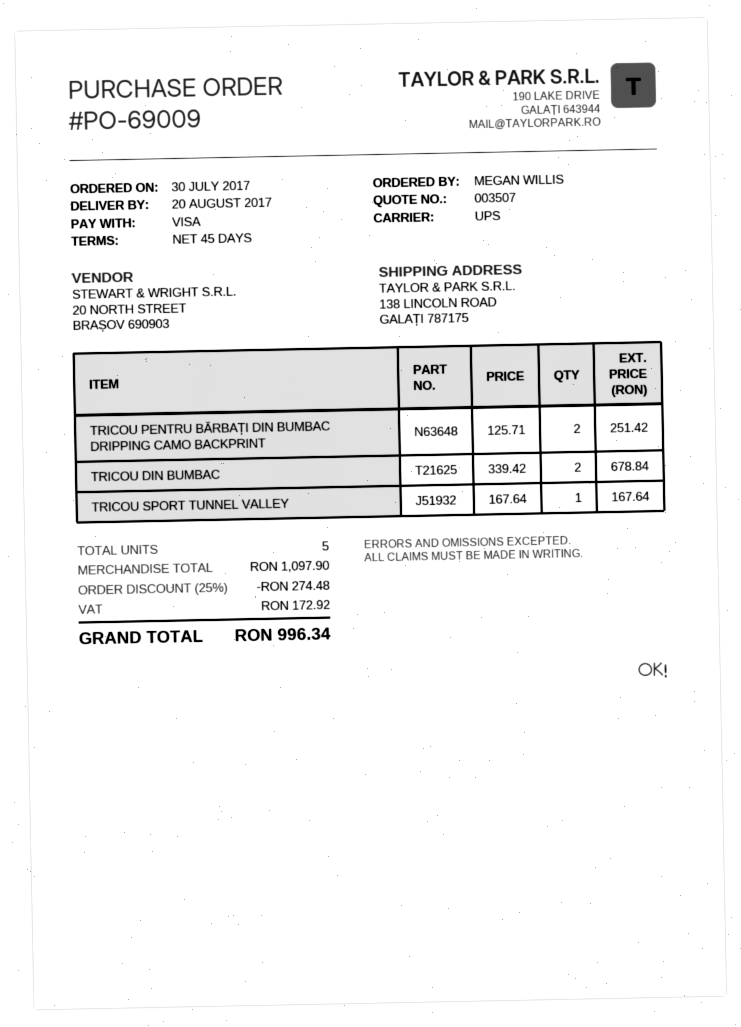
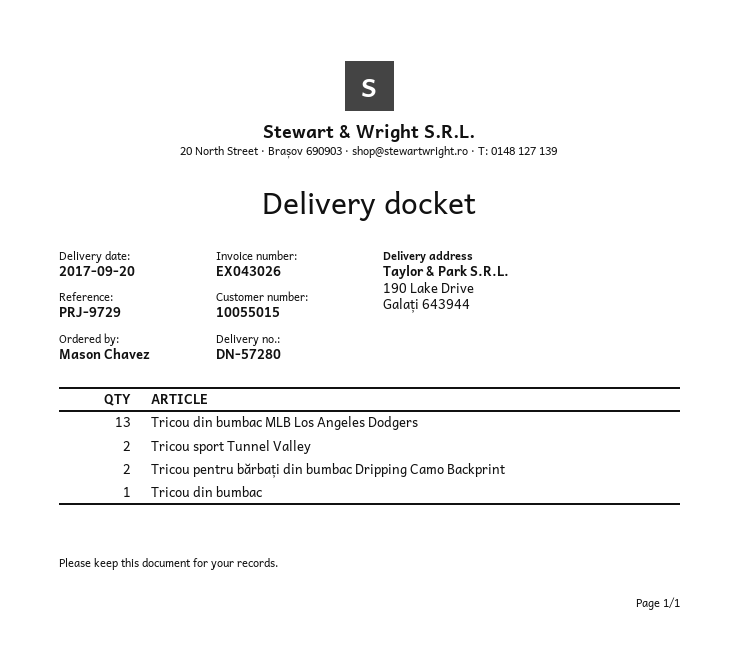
delivery date: 2017-08-20 -> 2017-09-20
ordered by: MEGAN WILLIS -> Mason Chavez
ship to: 138 LINCOLN ROAD, GALAȚI 787175 -> 190 Lake Drive, Galați 643944
TRICOU DIN BUMBAC: 2 -> 1
TRICOU SPORT TUNNEL VALLEY: 1 -> 2
Tricou din bumbac MLB Los Angeles Dodgers: none -> 13

